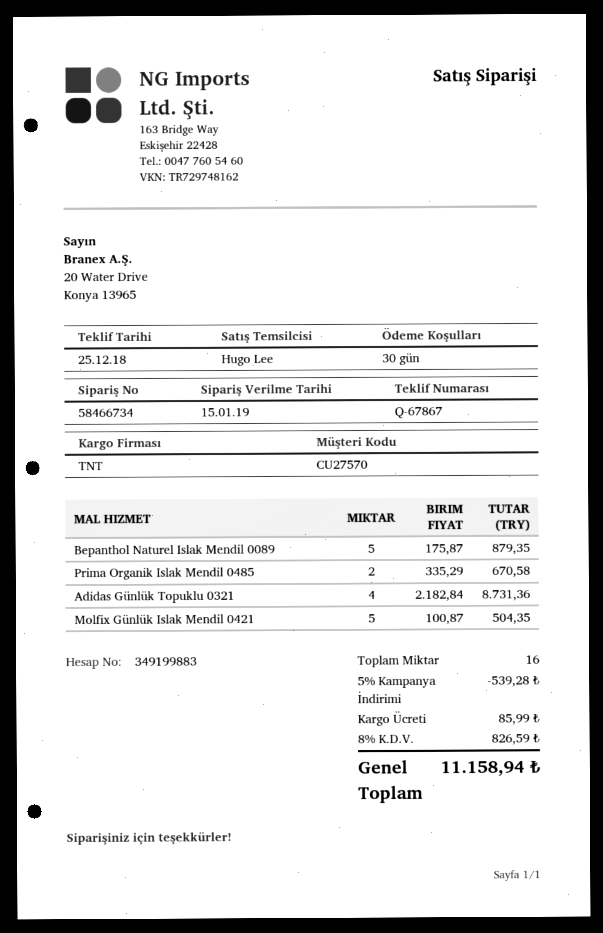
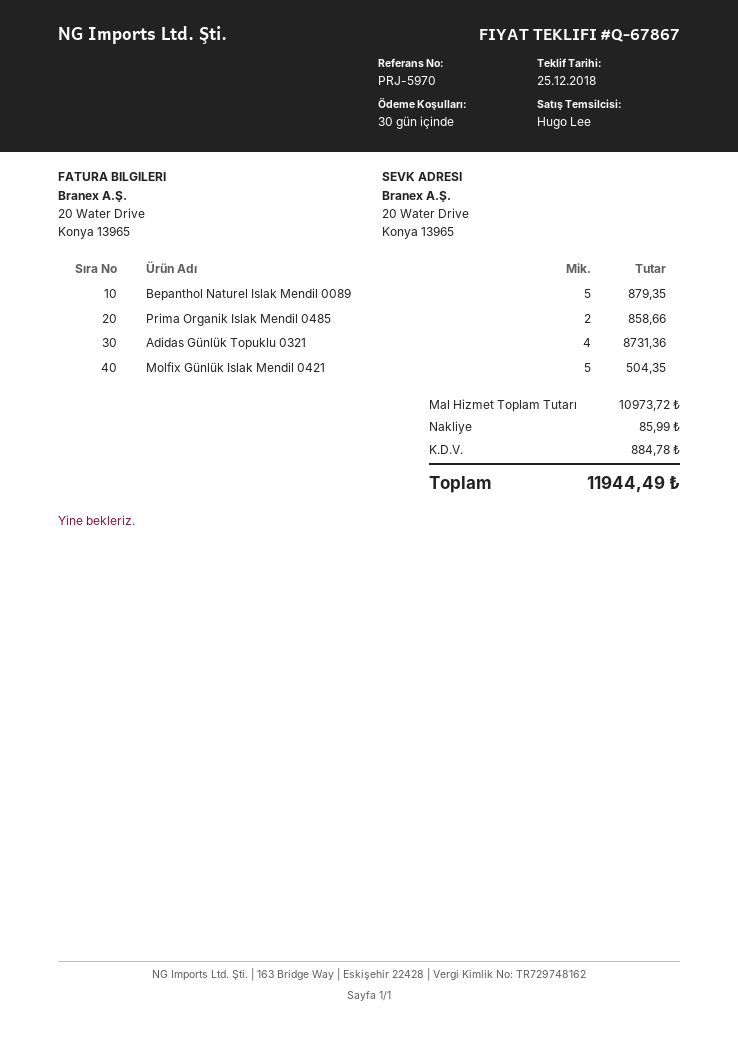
Prima Organik Islak Mendil 0485: 2 for 670.58 -> 2 for 858.66
discount: 5% = 539.28 -> none
tax: 826.59 -> 884.78
total: 11158.94 -> 11944.49

